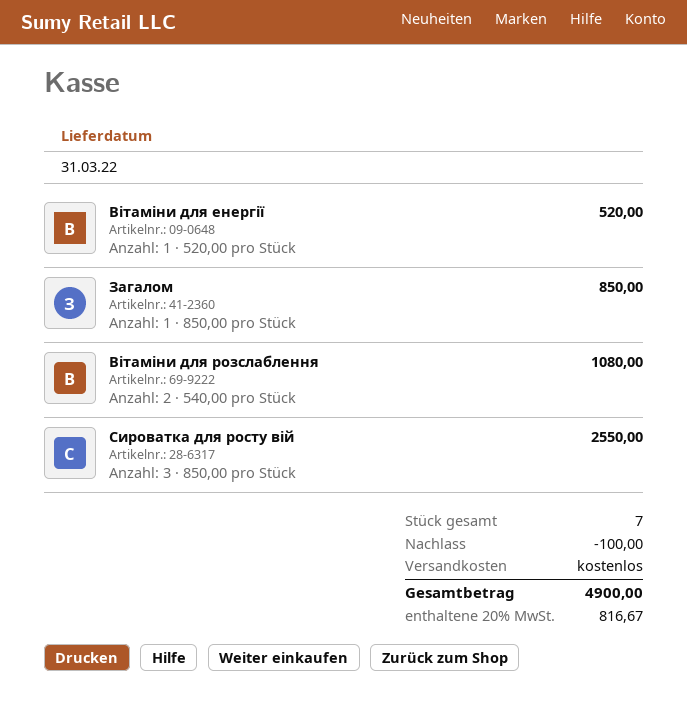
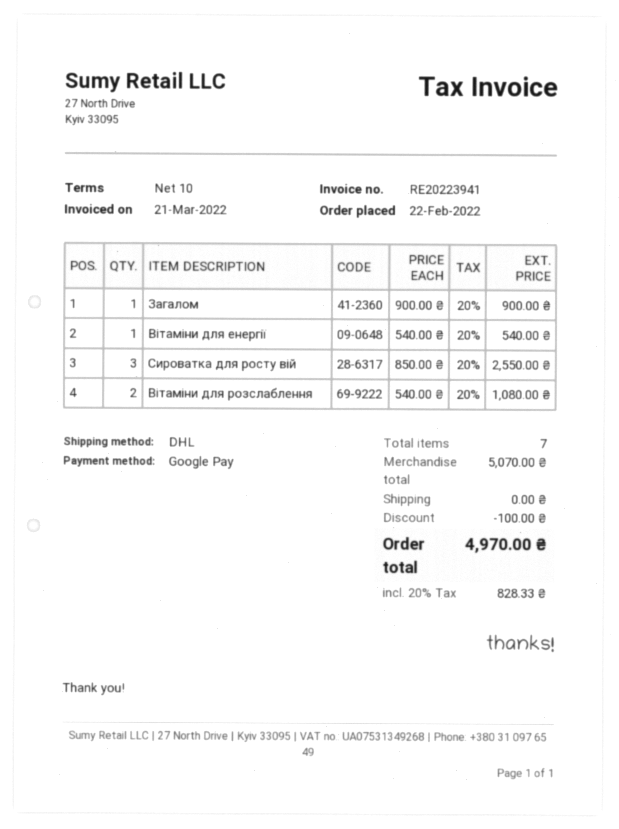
Вітаміни для енергії: 1 x 520.00 = 520.00 -> 1 x 540.00 = 540.00
Загалом: 1 x 850.00 = 850.00 -> 1 x 900.00 = 900.00
tax: 20% = 816.67 -> 20% = 828.33
total: 4900.00 -> 4970.00

